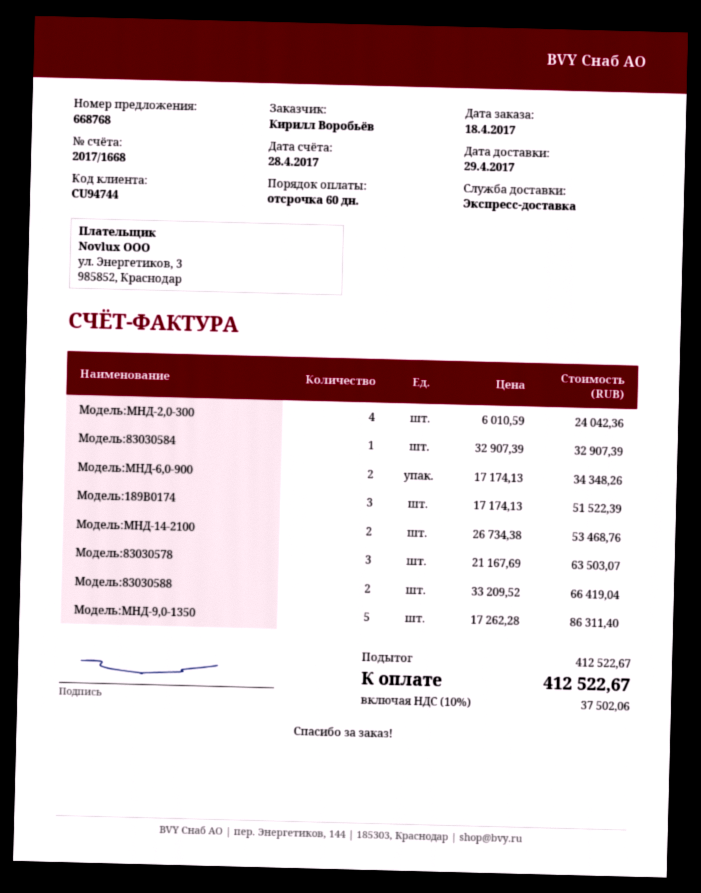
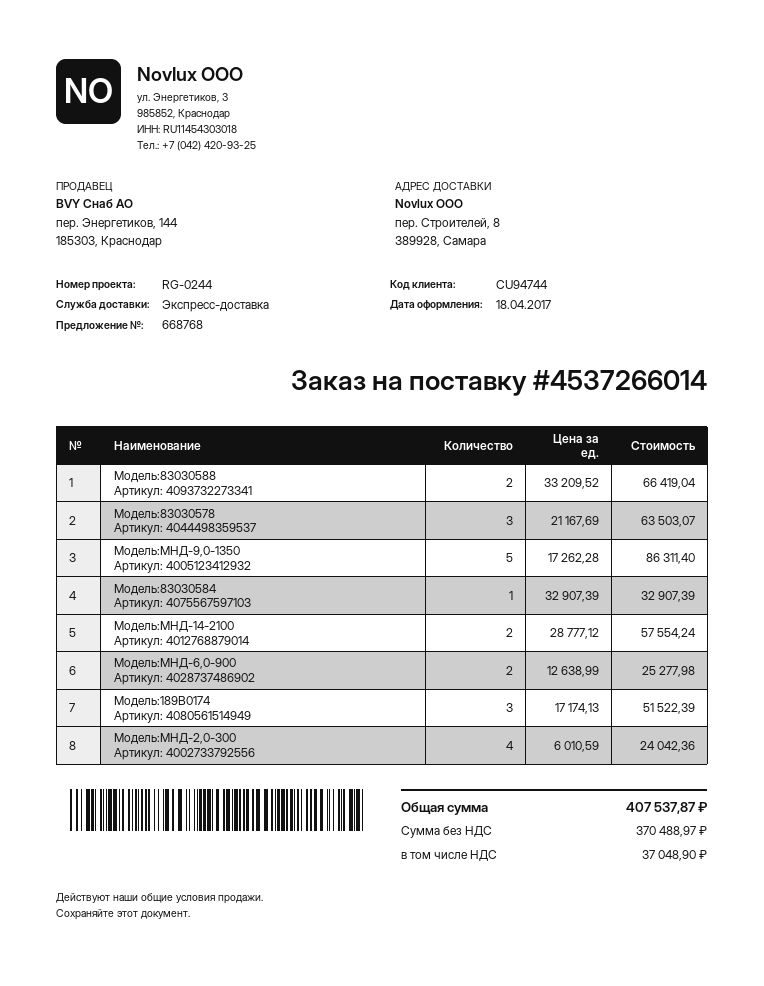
Модель:МНД-6,0-900: 2 x 17174.13 = 34348.26 -> 2 x 12638.99 = 25277.98
Модель:МНД-14-2100: 2 x 26734.38 = 53468.76 -> 2 x 28777.12 = 57554.24
tax: 37502.06 -> 37048.90
total: 412522.67 -> 407537.87

